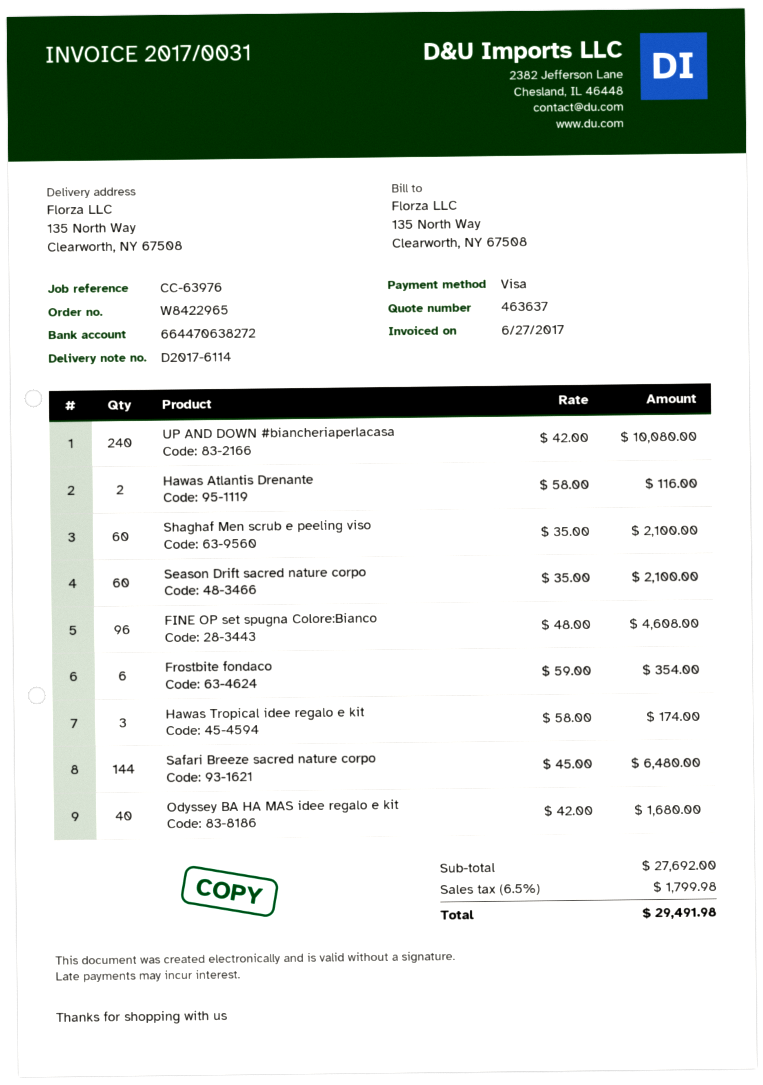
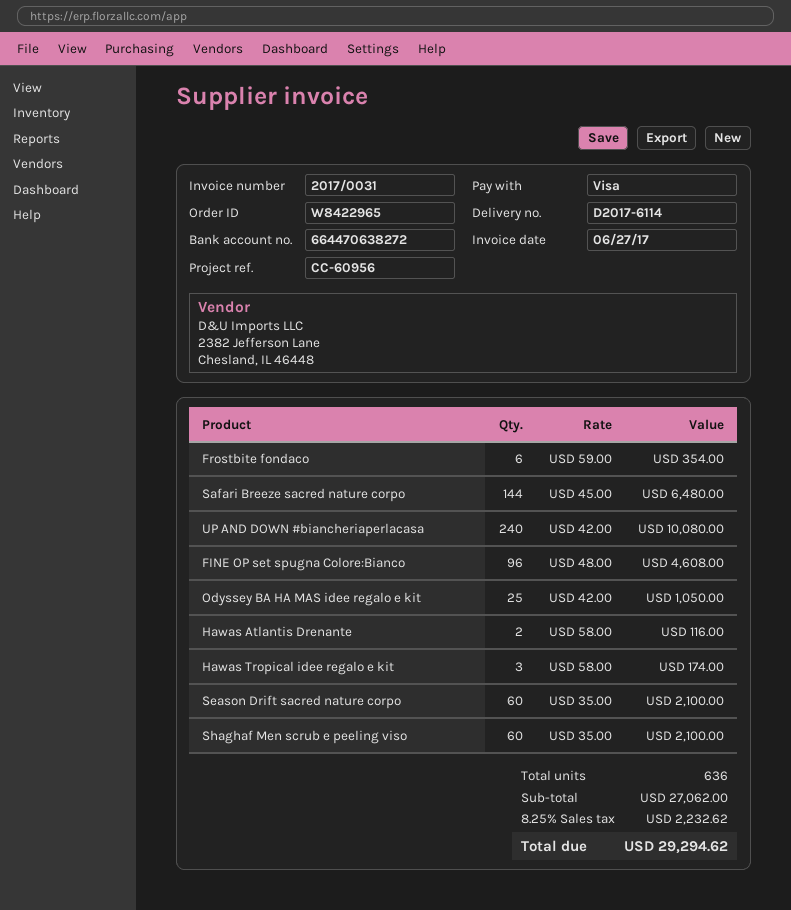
reference: CC-63976 -> CC-60956
Odyssey BA HA MAS idee regalo e kit: 40 x 42.00 = 1680.00 -> 25 x 42.00 = 1050.00
subtotal: 27692.00 -> 27062.00
tax: 6.5% = 1799.98 -> 8.25% = 2232.62
total: 29491.98 -> 29294.62

